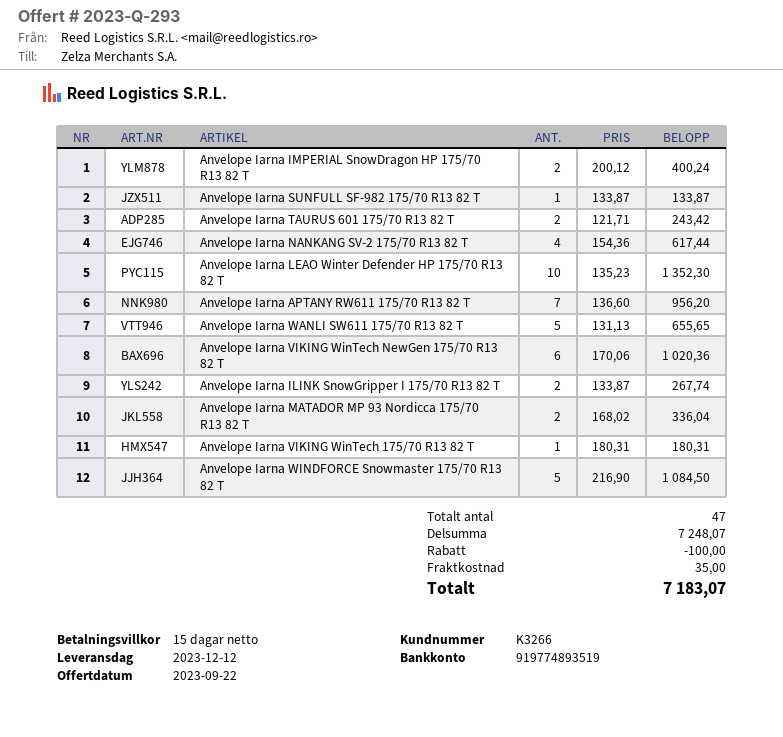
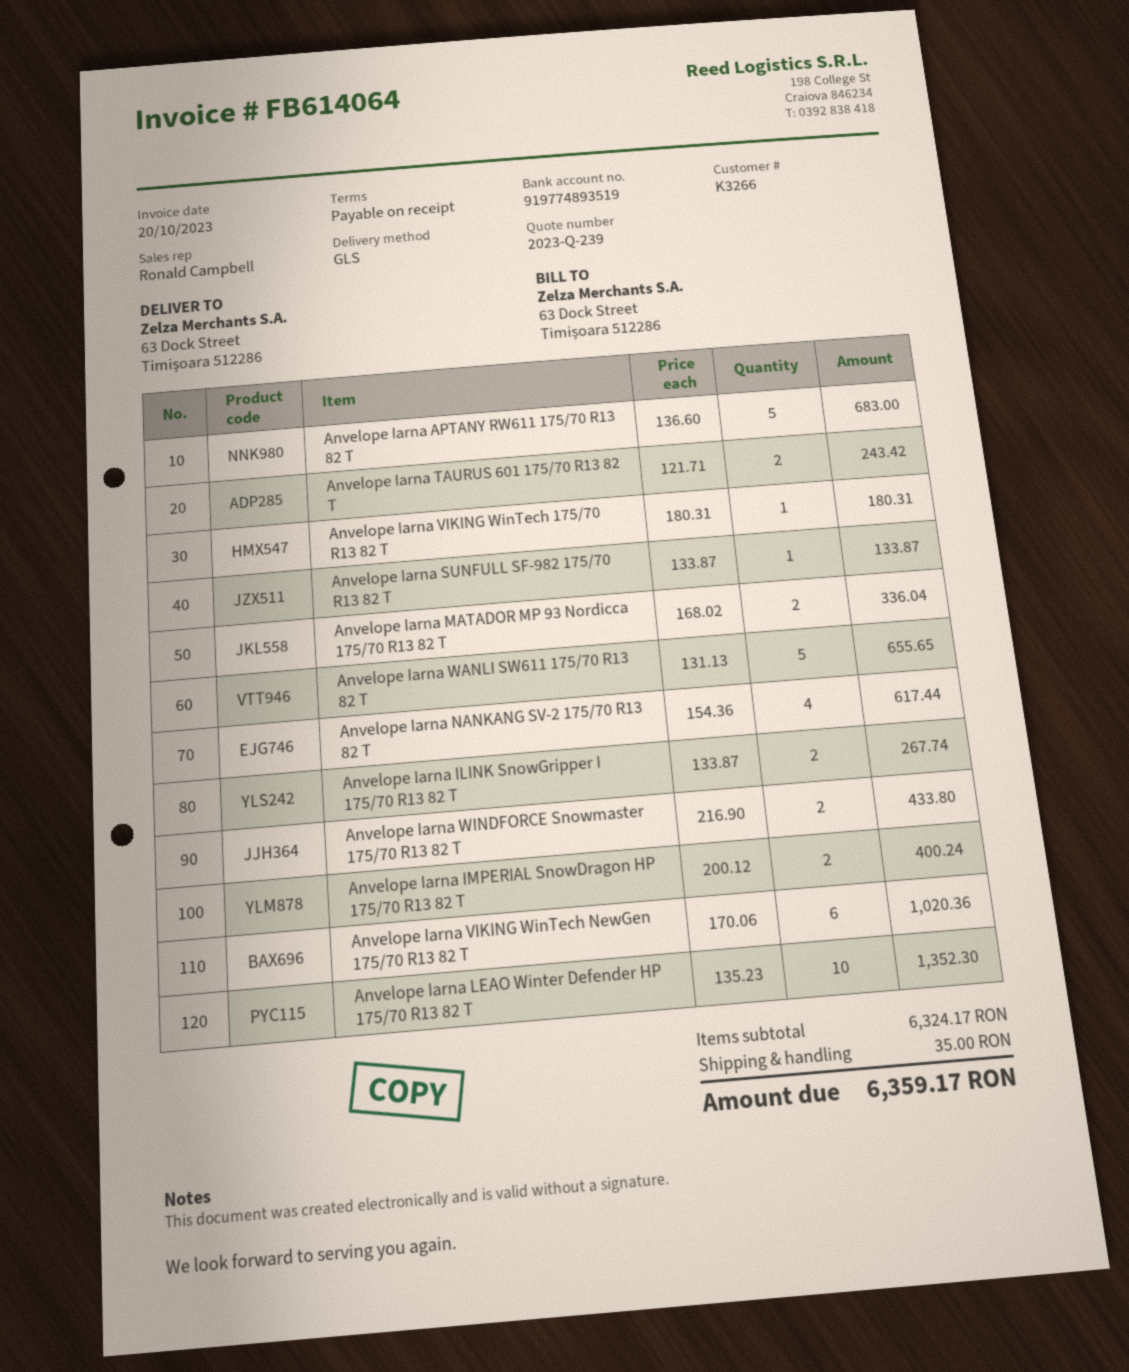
quote number: 2023-Q-293 -> 2023-Q-239
payment terms: 15 days -> on receipt
Anvelope Iarna APTANY RW611 175/70 R13 82 T: 7 x 136.60 = 956.20 -> 5 x 136.60 = 683.00
Anvelope Iarna WINDFORCE Snowmaster 175/70 R13 82 T: 5 x 216.90 = 1084.50 -> 2 x 216.90 = 433.80
subtotal: 7248.07 -> 6324.17
discount: 100.00 -> none
total: 7183.07 -> 6359.17

